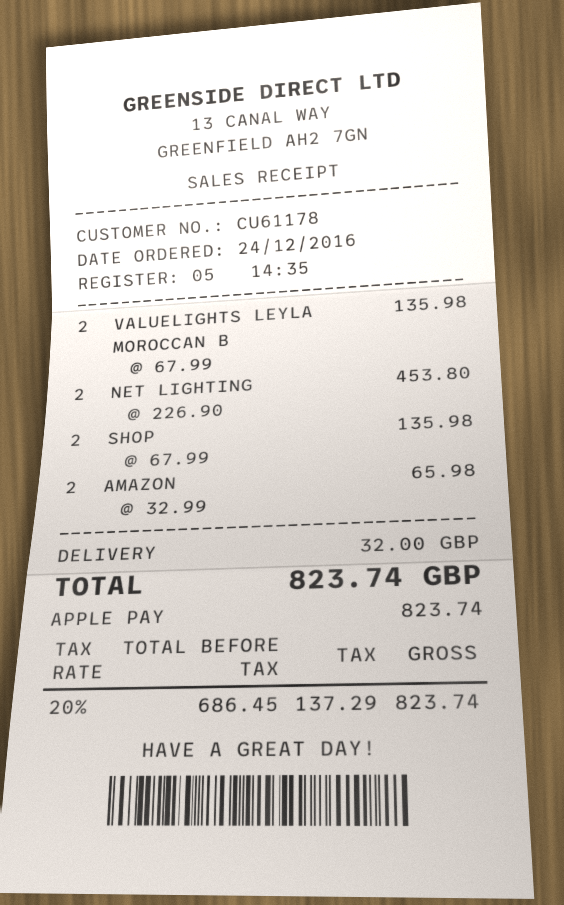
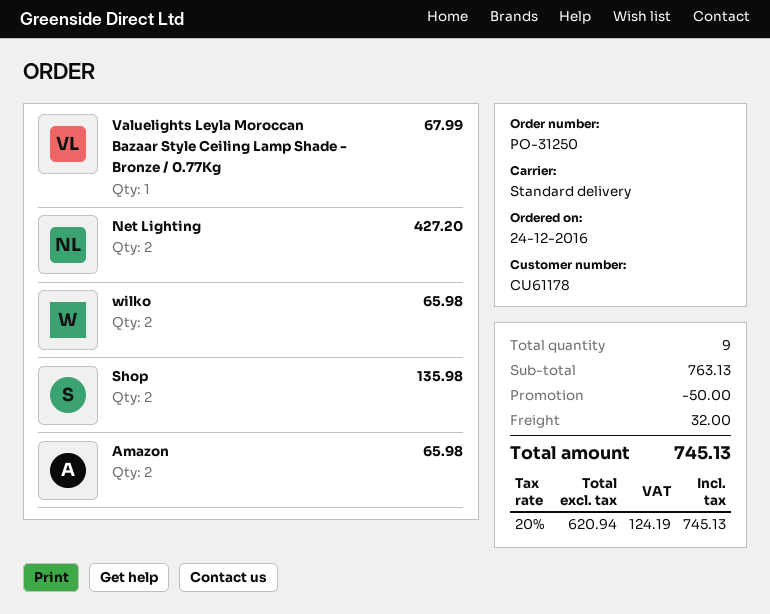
VALUELIGHTS LEYLA MOROCCAN B: 2 for 135.98 -> 1 for 67.99
NET LIGHTING: 2 for 453.80 -> 2 for 427.20
wilko: none -> 2 for 65.98
discount: none -> 50.00
net: 686.45 -> 620.94
tax: 20% = 137.29 -> 20% = 124.19
total: 823.74 -> 745.13

